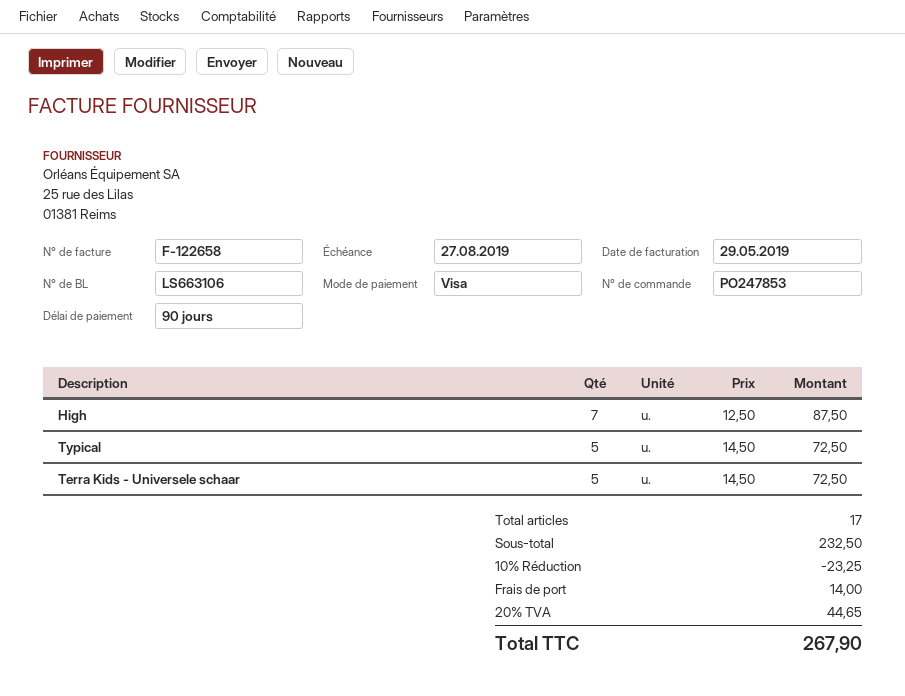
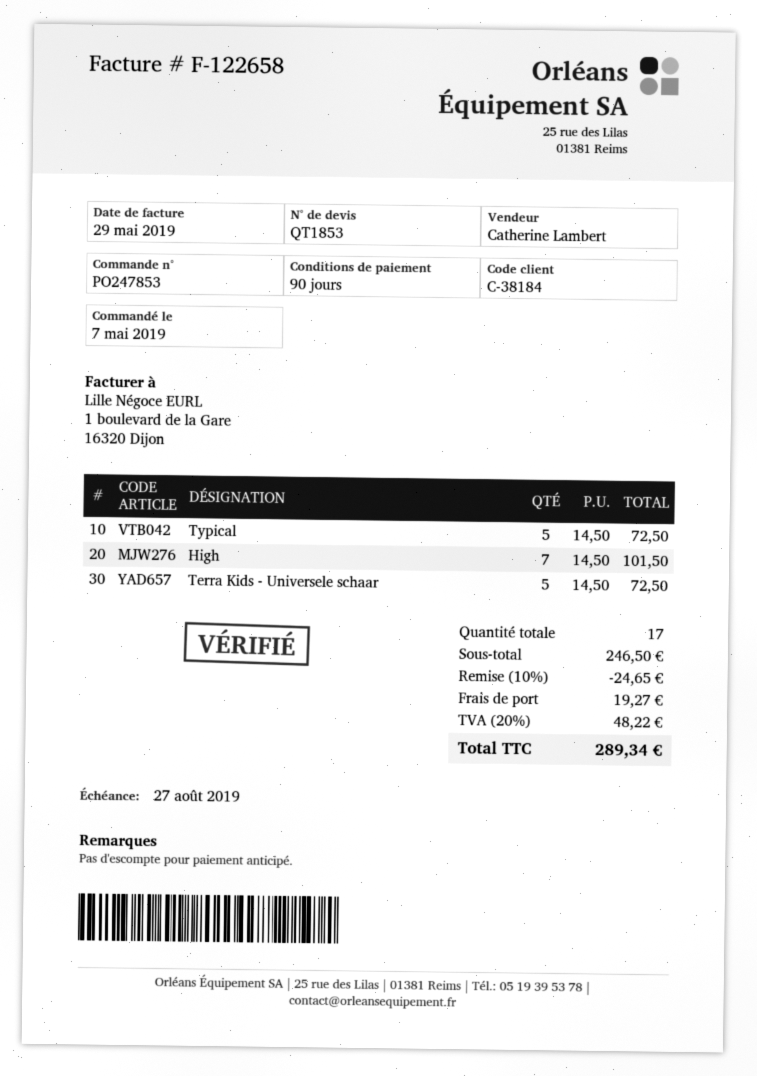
High: 7 x 12.50 = 87.50 -> 7 x 14.50 = 101.50
subtotal: 232.50 -> 246.50
discount: 10% = 23.25 -> 10% = 24.65
shipping: 14.00 -> 19.27
tax: 20% = 44.65 -> 20% = 48.22
total: 267.90 -> 289.34

